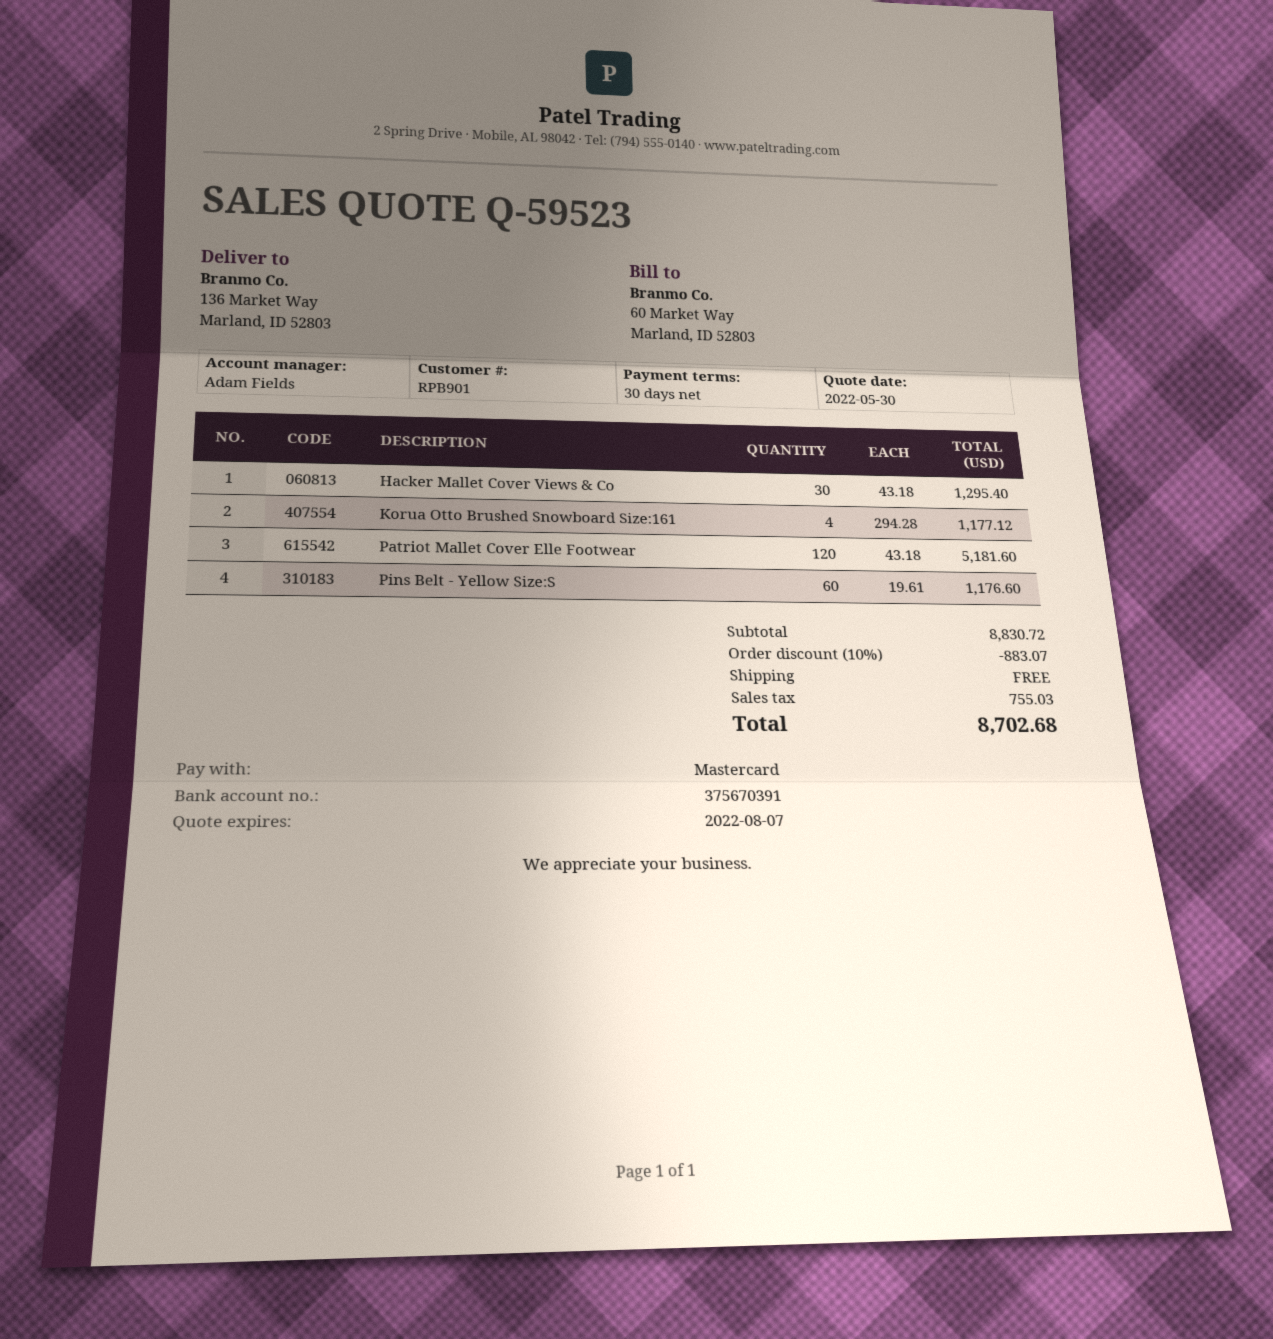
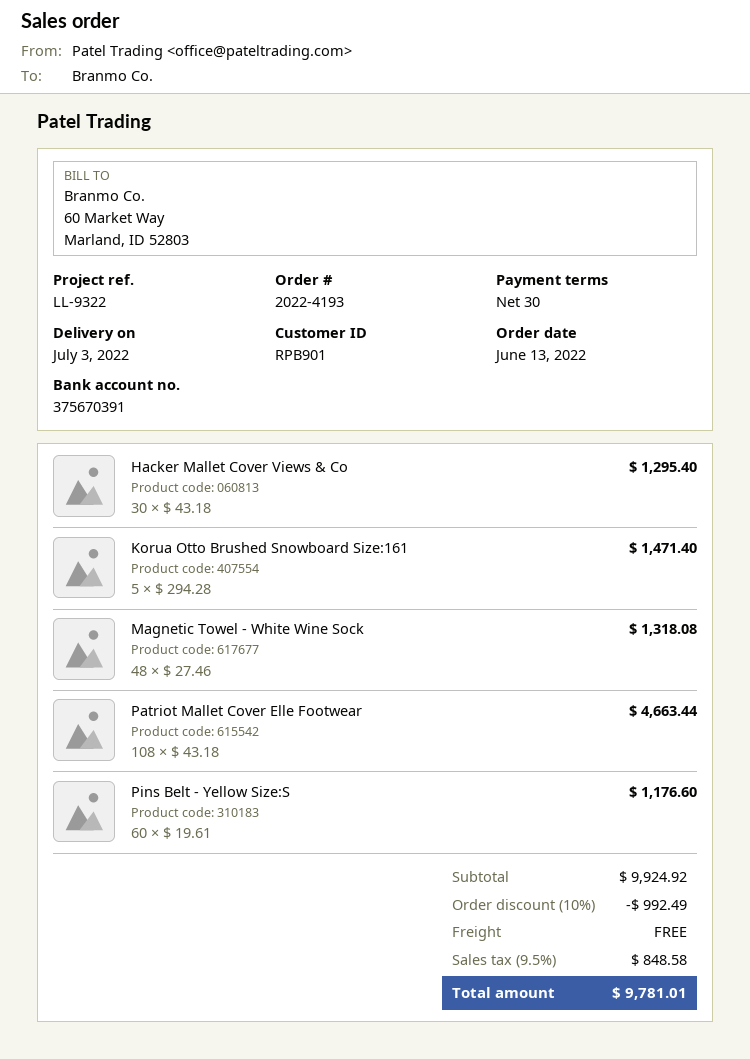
Korua Otto Brushed Snowboard Size:161: 4 x 294.28 = 1177.12 -> 5 x 294.28 = 1471.40
Patriot Mallet Cover Elle Footwear: 120 x 43.18 = 5181.60 -> 108 x 43.18 = 4663.44
Magnetic Towel - White Wine Sock: none -> 48 x 27.46 = 1318.08
subtotal: 8830.72 -> 9924.92
discount: 10% = 883.07 -> 10% = 992.49
tax: 755.03 -> 848.58
total: 8702.68 -> 9781.01

